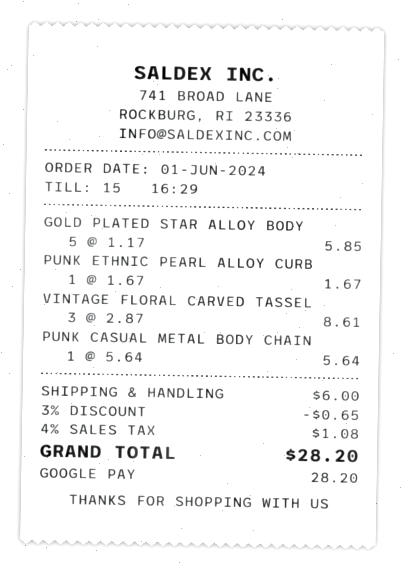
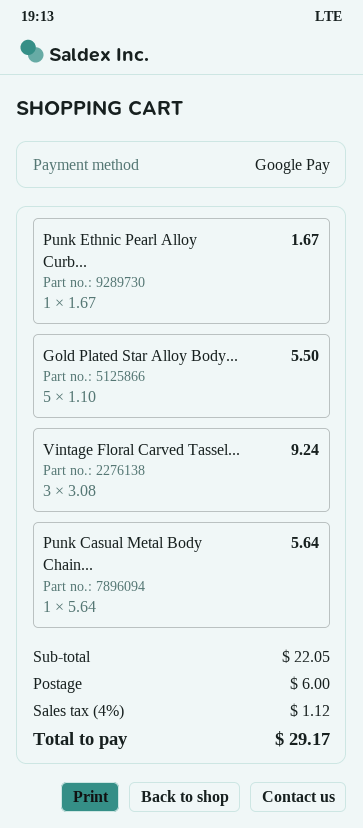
GOLD PLATED STAR ALLOY BODY: 5 x 1.17 = 5.85 -> 5 x 1.10 = 5.50
VINTAGE FLORAL CARVED TASSEL: 3 x 2.87 = 8.61 -> 3 x 3.08 = 9.24
discount: 3% = 0.65 -> none
tax: 4% = 1.08 -> 4% = 1.12
total: 28.20 -> 29.17

